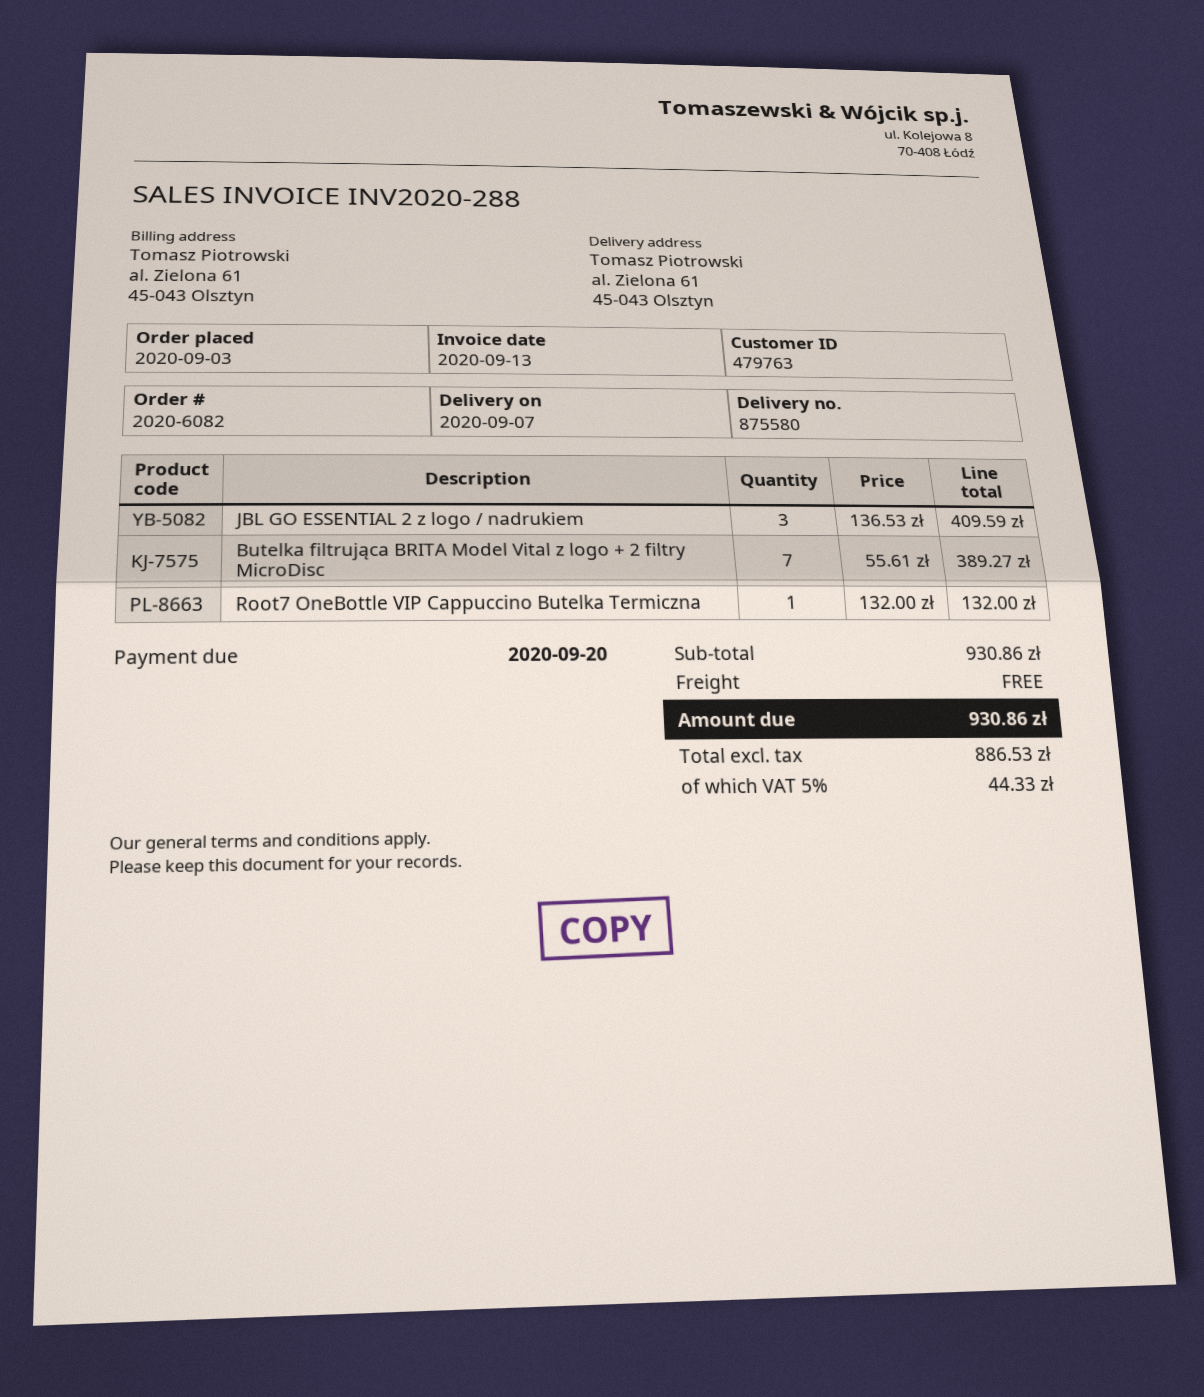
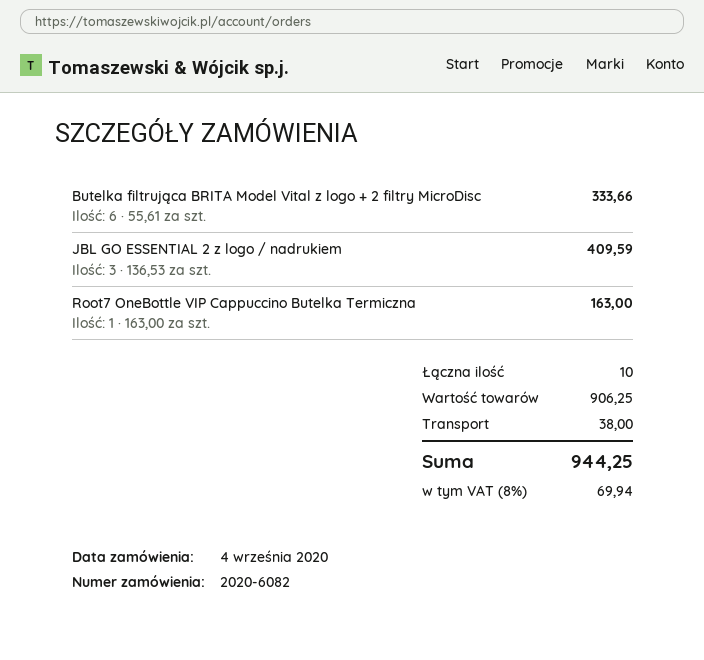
order date: 2020-09-03 -> 2020-09-04
Butelka filtrująca BRITA Model Vital z logo + 2 filtry MicroDisc: 7 x 55.61 = 389.27 -> 6 x 55.61 = 333.66
Root7 OneBottle VIP Cappuccino Butelka Termiczna: 1 x 132.00 = 132.00 -> 1 x 163.00 = 163.00
subtotal: 930.86 -> 906.25
shipping: 0.00 -> 38.00
tax: 5% = 44.33 -> 8% = 69.94
total: 930.86 -> 944.25

